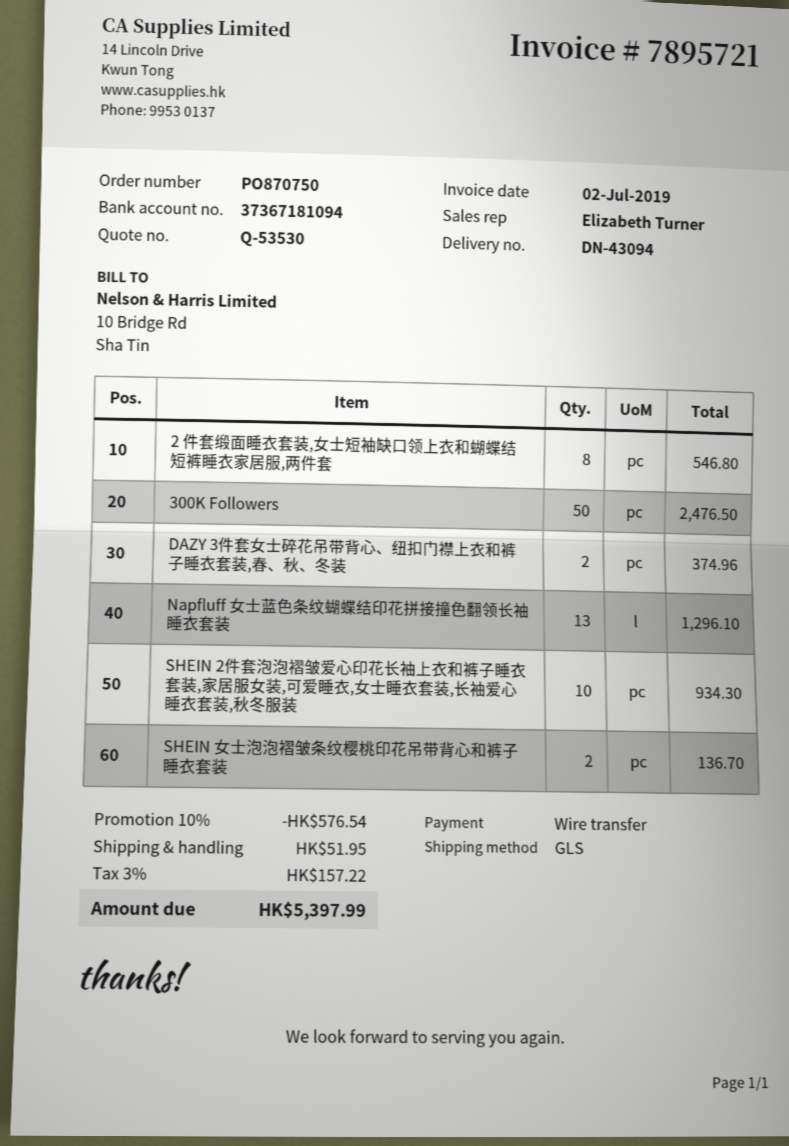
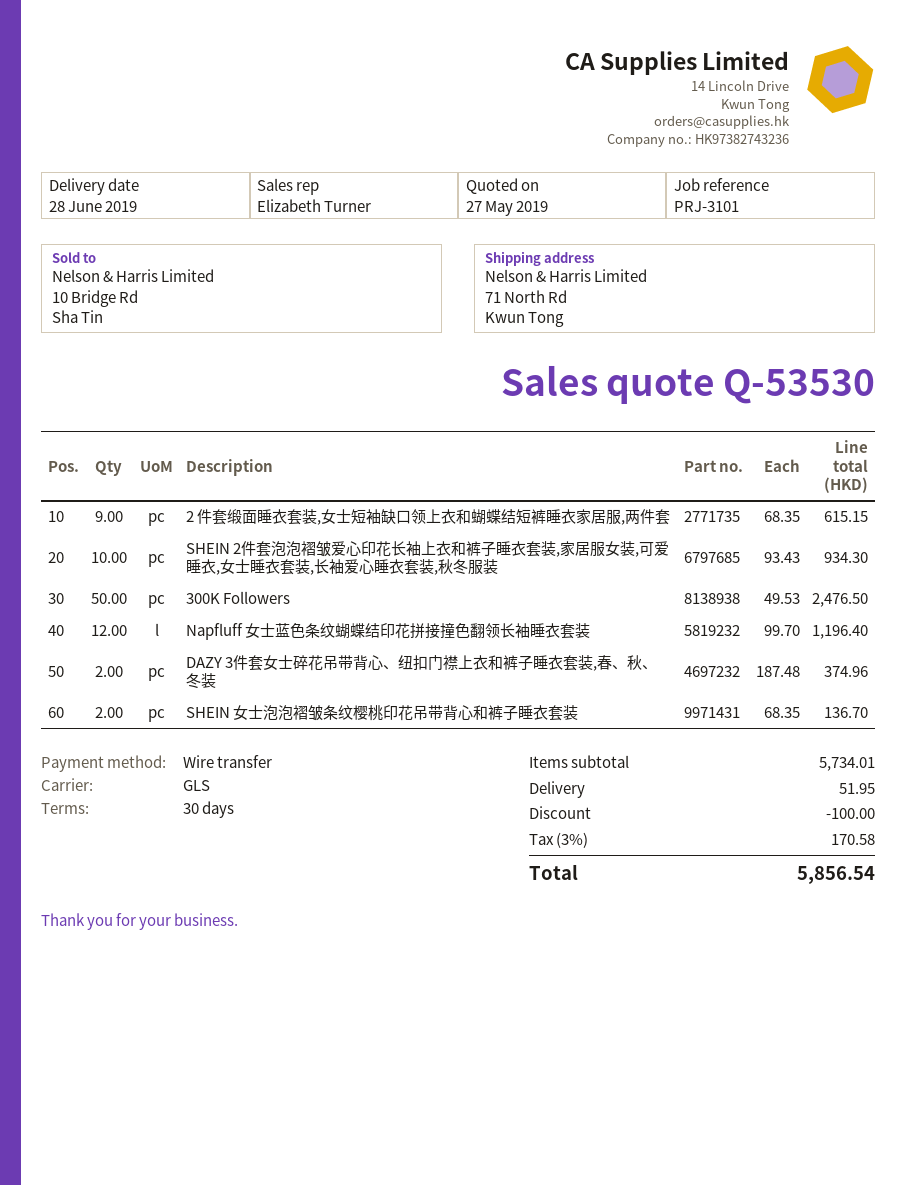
2 件套缎面睡衣套装,女士短袖缺口领上衣和蝴蝶结短裤睡衣家居服,两件套: 8 for 546.80 -> 9 for 615.15
Napfluff 女士蓝色条纹蝴蝶结印花拼接撞色翻领长袖睡衣套装: 13 for 1296.10 -> 12 for 1196.40
discount: 576.54 -> 100.00
tax: 3% = 157.22 -> 3% = 170.58
total: 5397.99 -> 5856.54

